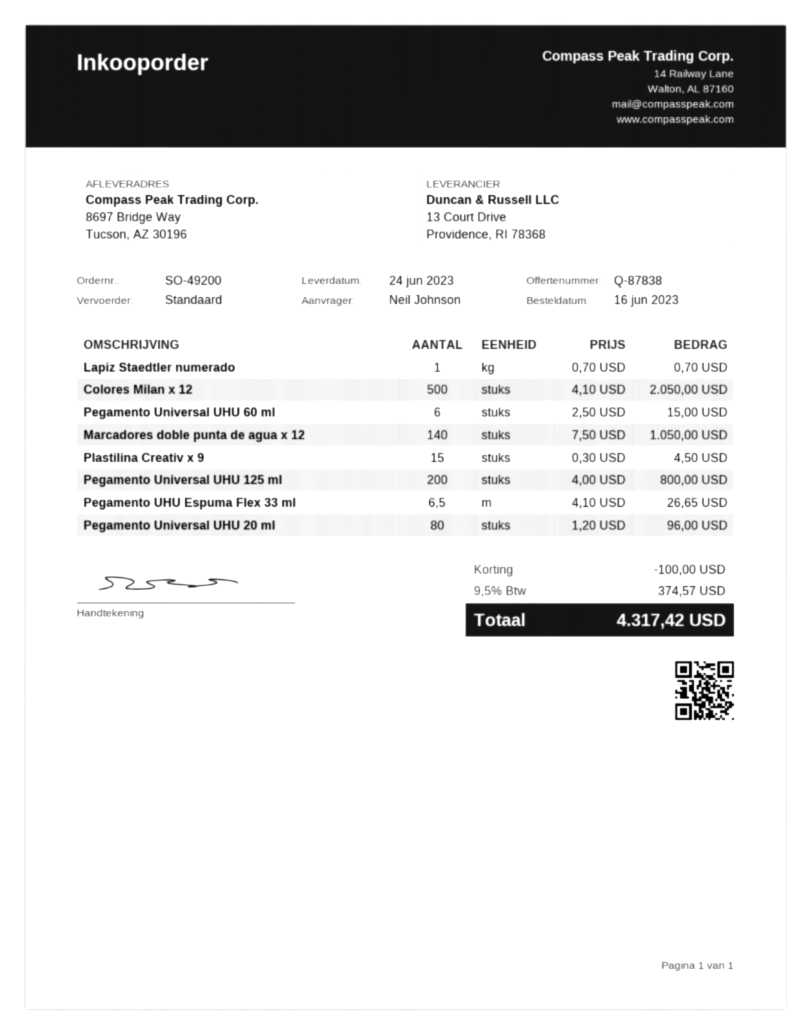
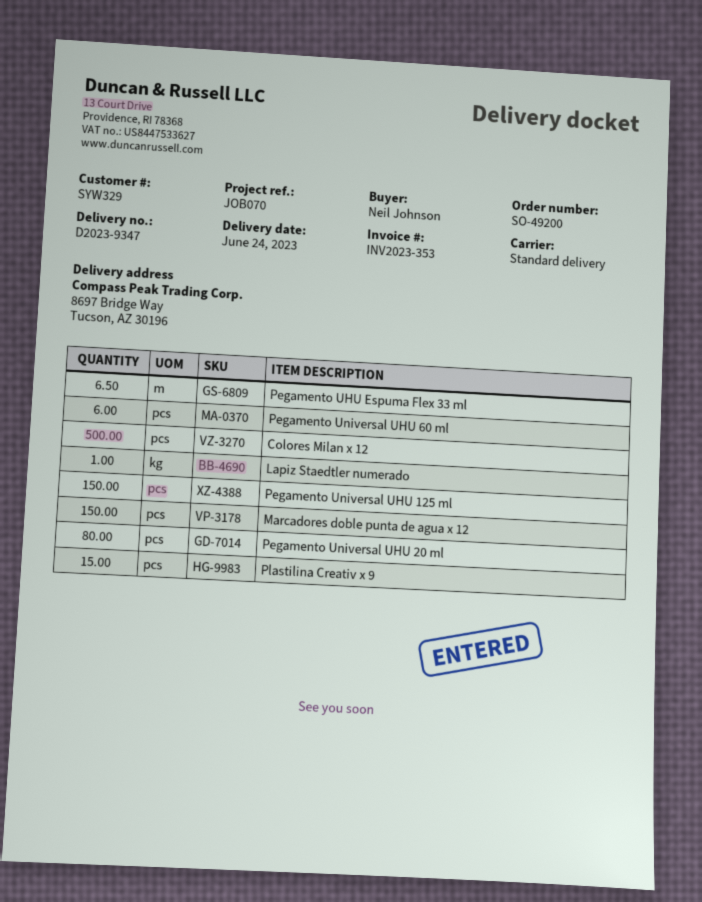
Marcadores doble punta de agua x 12: 140 -> 150
Pegamento Universal UHU 125 ml: 200 -> 150

